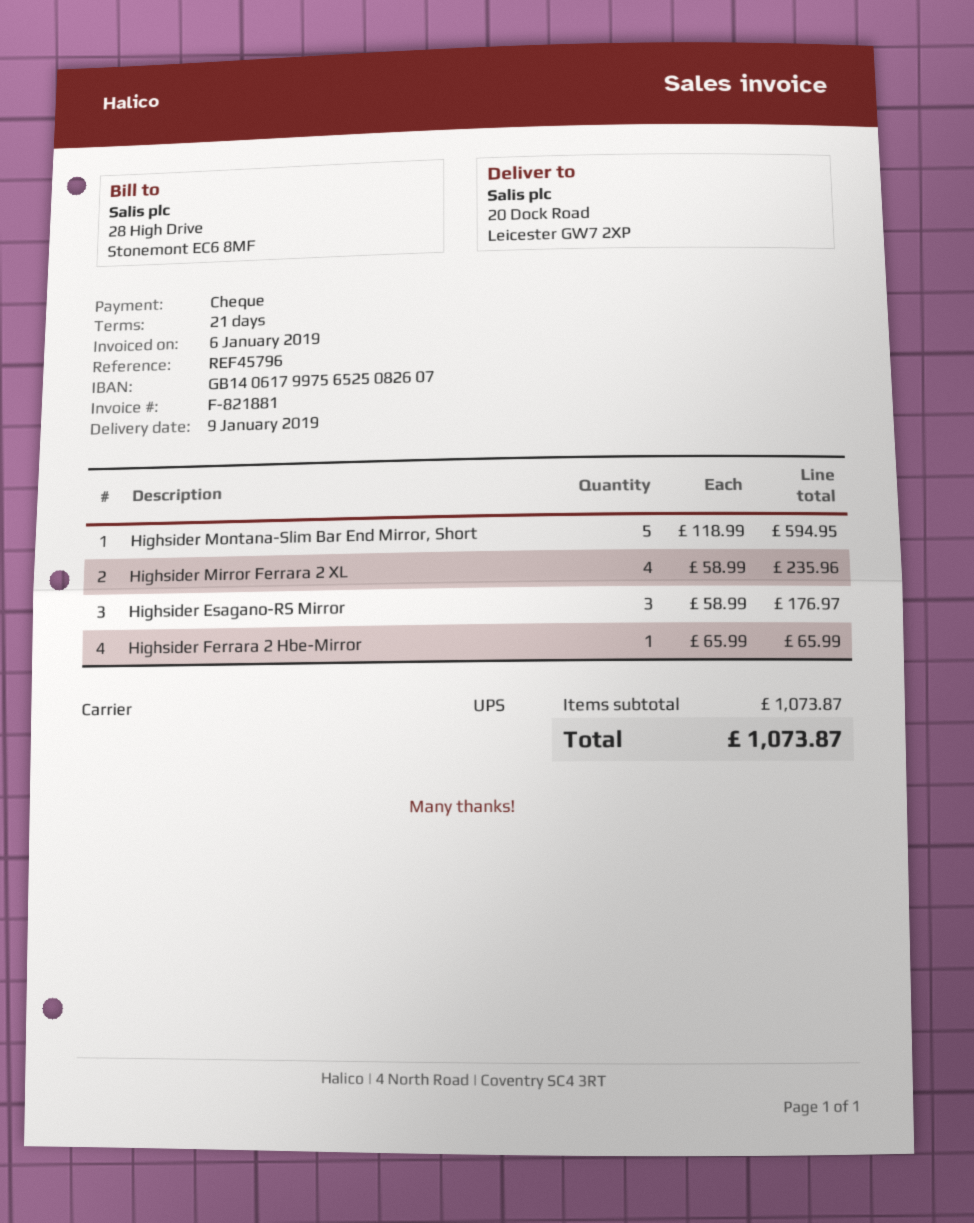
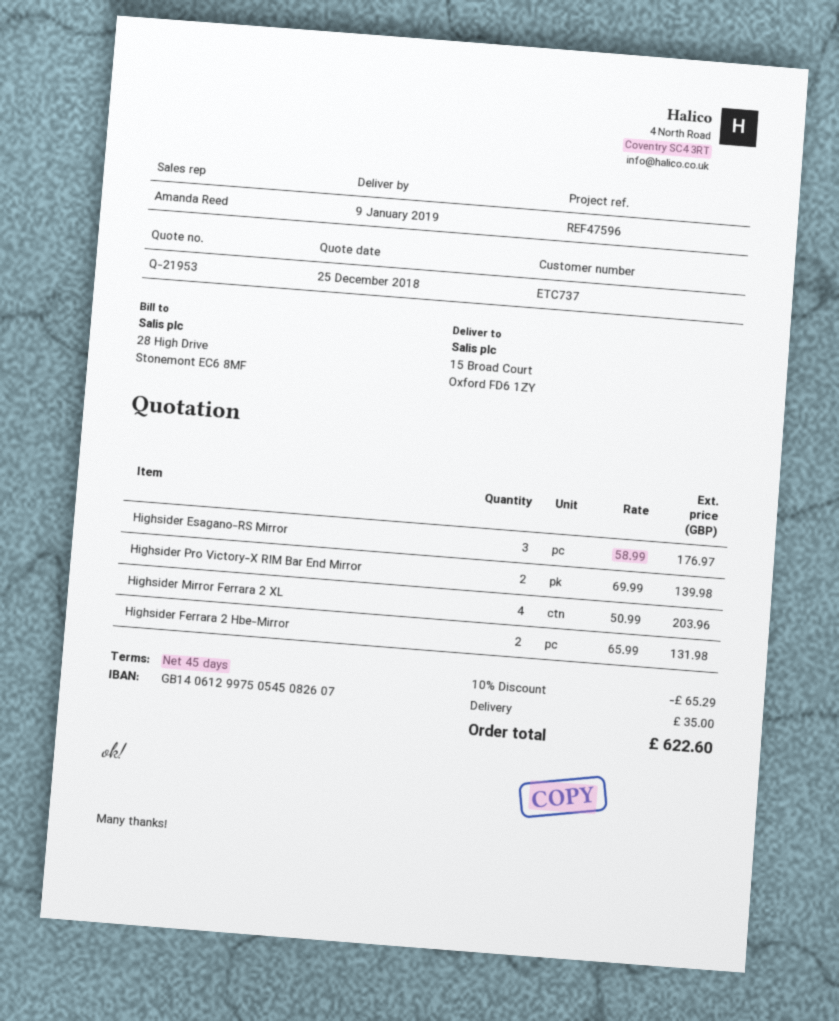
payment terms: 21 days -> 45 days
reference: REF45796 -> REF47596
bank account: GB14061799756525082607 -> GB14061299750545082607
ship to: 20 Dock Road, Leicester GW7 2XP -> 15 Broad Court, Oxford FD6 1ZY
Highsider Montana-Slim Bar End Mirror, Short: 5 x 118.99 = 594.95 -> none
Highsider Mirror Ferrara 2 XL: 4 x 58.99 = 235.96 -> 4 x 50.99 = 203.96
Highsider Ferrara 2 Hbe-Mirror: 1 x 65.99 = 65.99 -> 2 x 65.99 = 131.98
Highsider Pro Victory-X RIM Bar End Mirror: none -> 2 x 69.99 = 139.98
discount: none -> 10% = 65.29
shipping: none -> 35.00
total: 1073.87 -> 622.60

